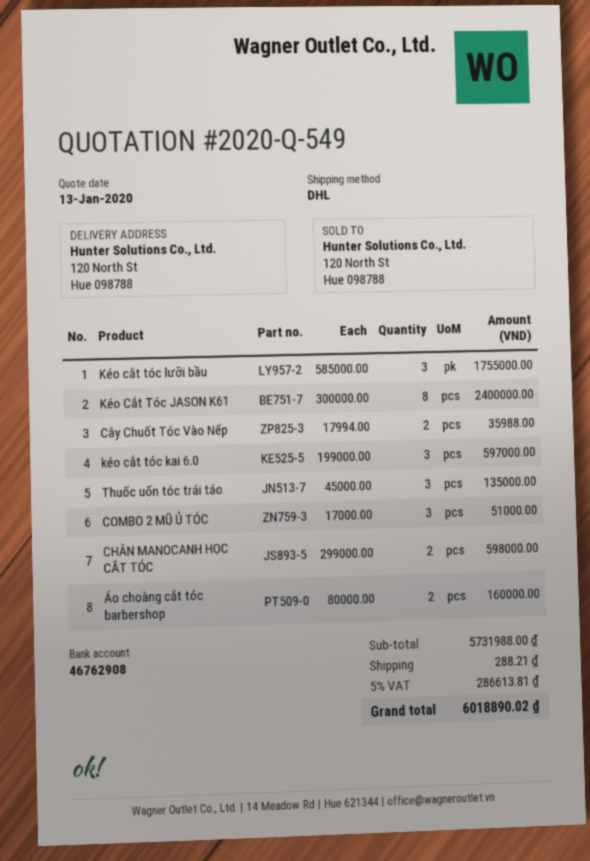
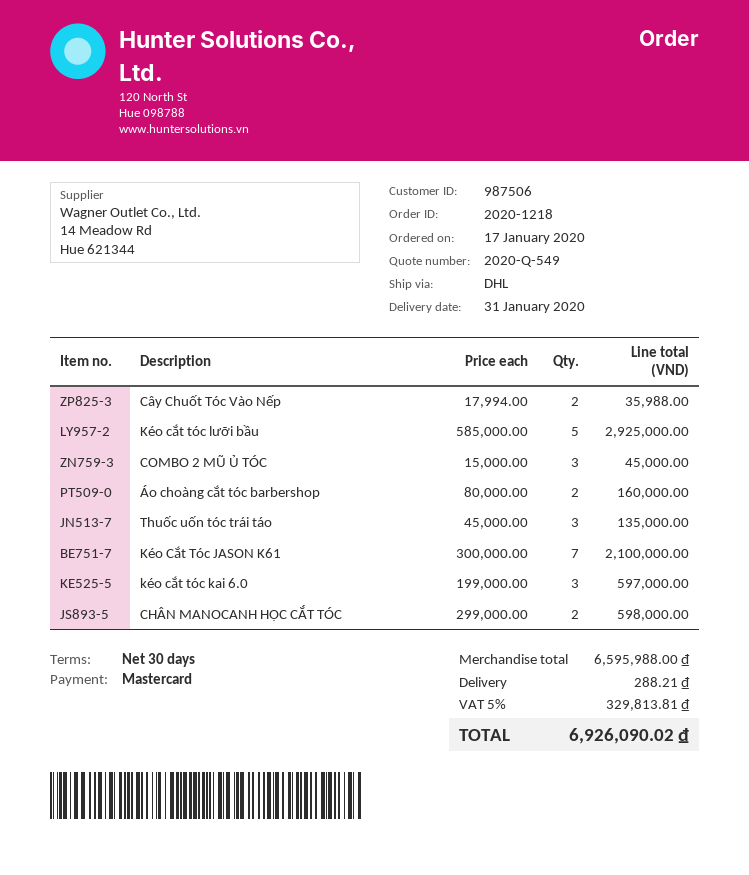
Kéo cắt tóc lưỡi bầu: 3 x 585000.00 = 1755000.00 -> 5 x 585000.00 = 2925000.00
Kéo Cắt Tóc JASON K61: 8 x 300000.00 = 2400000.00 -> 7 x 300000.00 = 2100000.00
COMBO 2 MŨ Ủ TÓC: 3 x 17000.00 = 51000.00 -> 3 x 15000.00 = 45000.00
subtotal: 5731988.00 -> 6595988.00
tax: 5% = 286613.81 -> 5% = 329813.81
total: 6018890.02 -> 6926090.02

